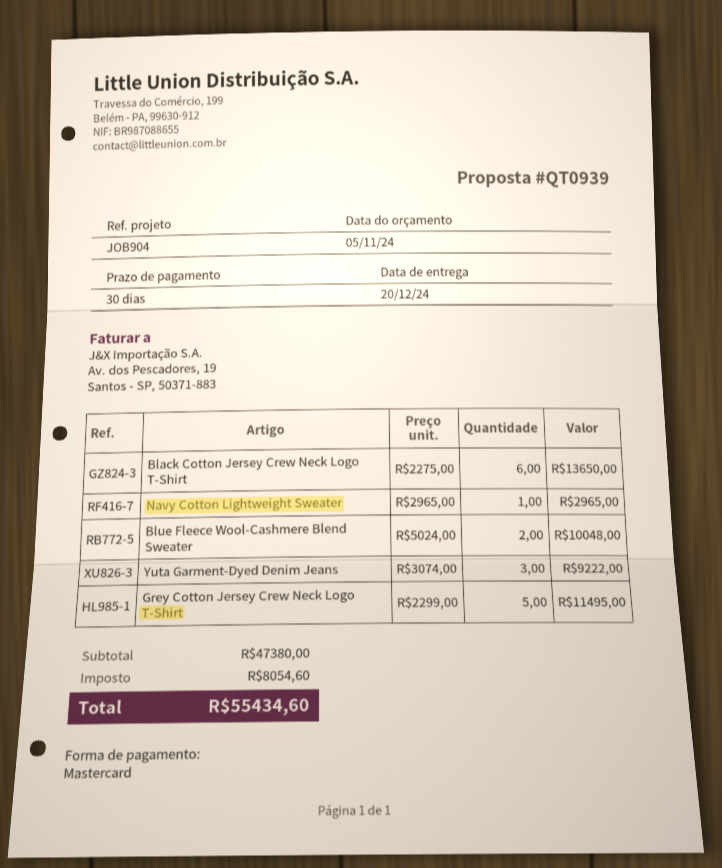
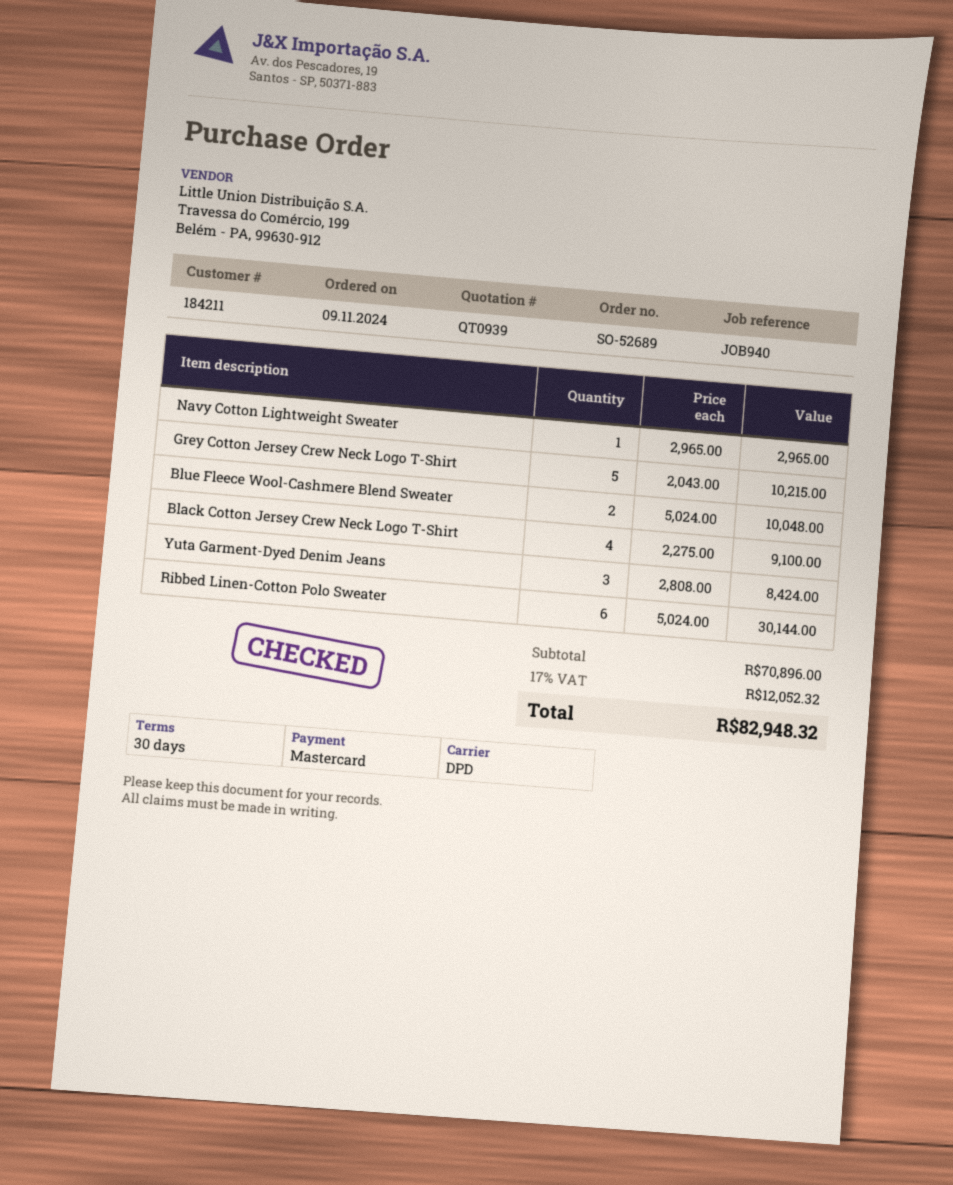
reference: JOB904 -> JOB940
Black Cotton Jersey Crew Neck Logo T-Shirt: 6 x 2275.00 = 13650.00 -> 4 x 2275.00 = 9100.00
Yuta Garment-Dyed Denim Jeans: 3 x 3074.00 = 9222.00 -> 3 x 2808.00 = 8424.00
Grey Cotton Jersey Crew Neck Logo T-Shirt: 5 x 2299.00 = 11495.00 -> 5 x 2043.00 = 10215.00
Ribbed Linen-Cotton Polo Sweater: none -> 6 x 5024.00 = 30144.00
subtotal: 47380.00 -> 70896.00
tax: 8054.60 -> 12052.32
total: 55434.60 -> 82948.32

